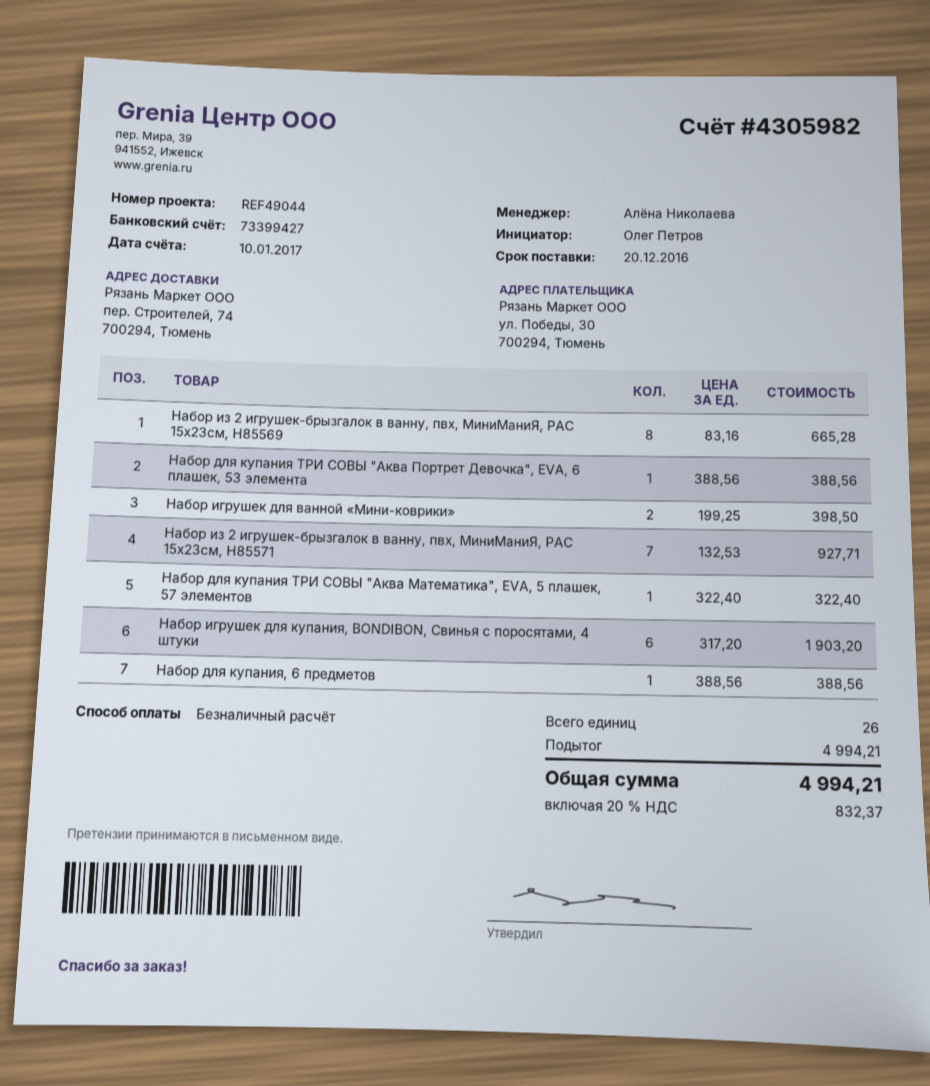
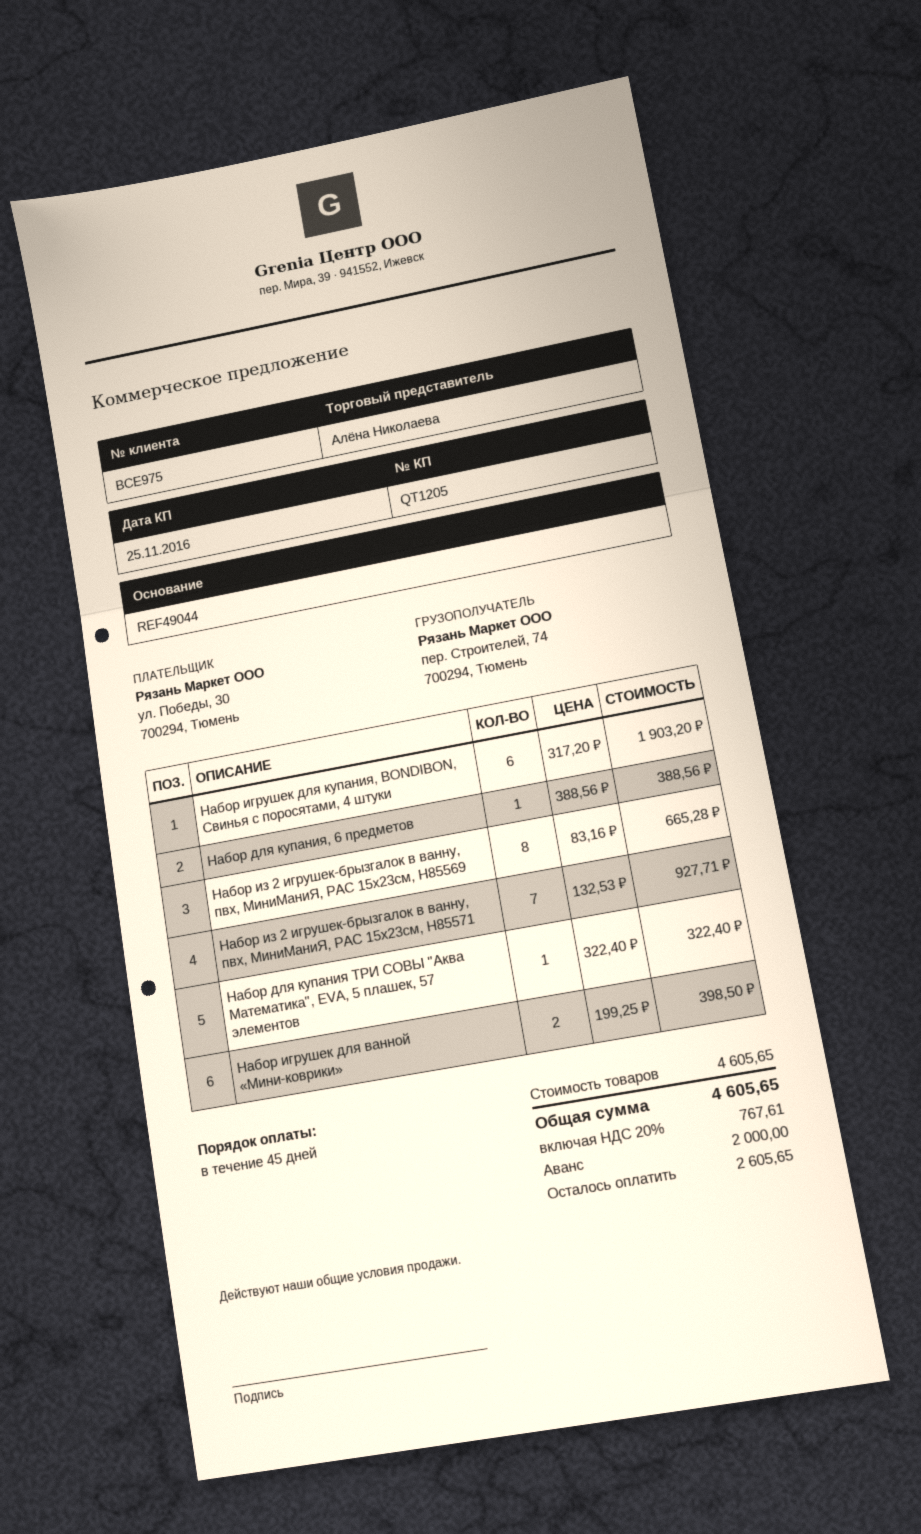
Набор для купания ТРИ СОВЫ "Аква Портрет Девочка", EVA, 6 плашек, 53 элемента: 1 x 388.56 = 388.56 -> none
subtotal: 4994.21 -> 4605.65
tax: 20% = 832.37 -> 20% = 767.61
total: 4994.21 -> 4605.65

